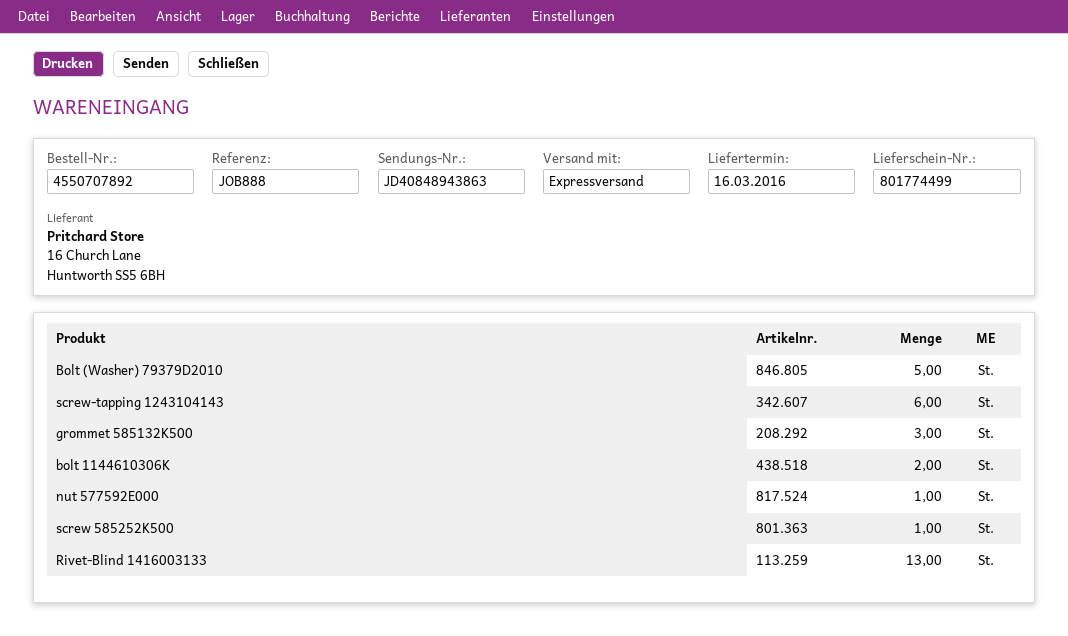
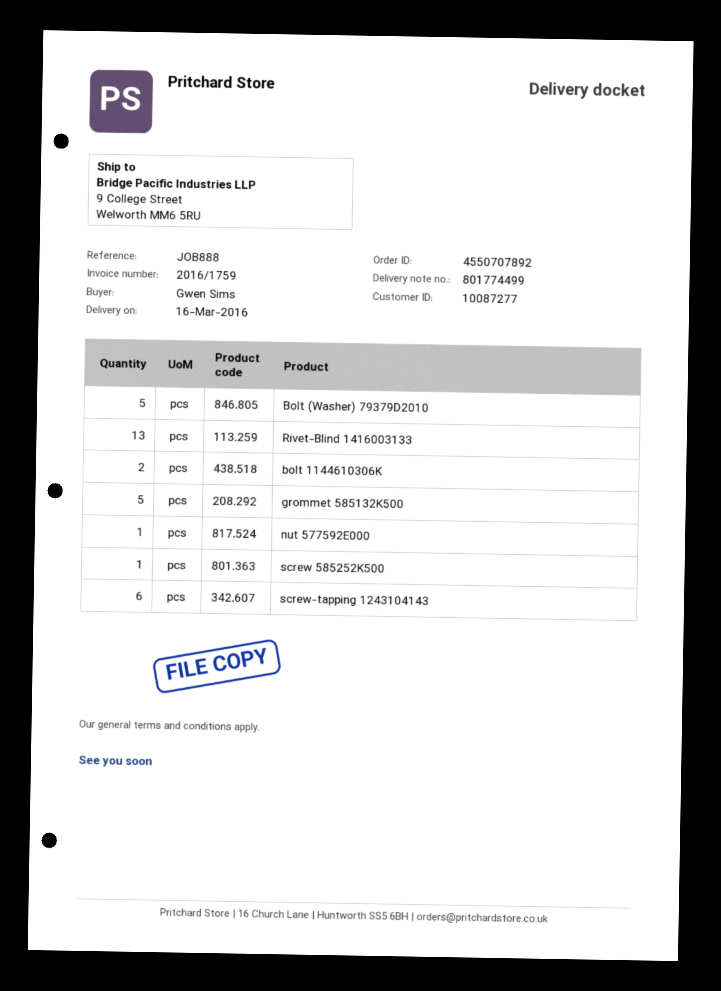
grommet 585132K500: 3 -> 5

